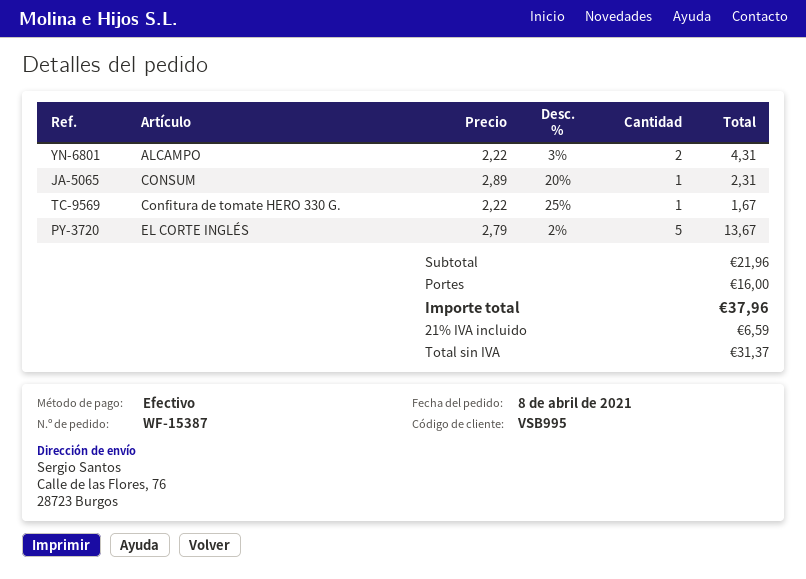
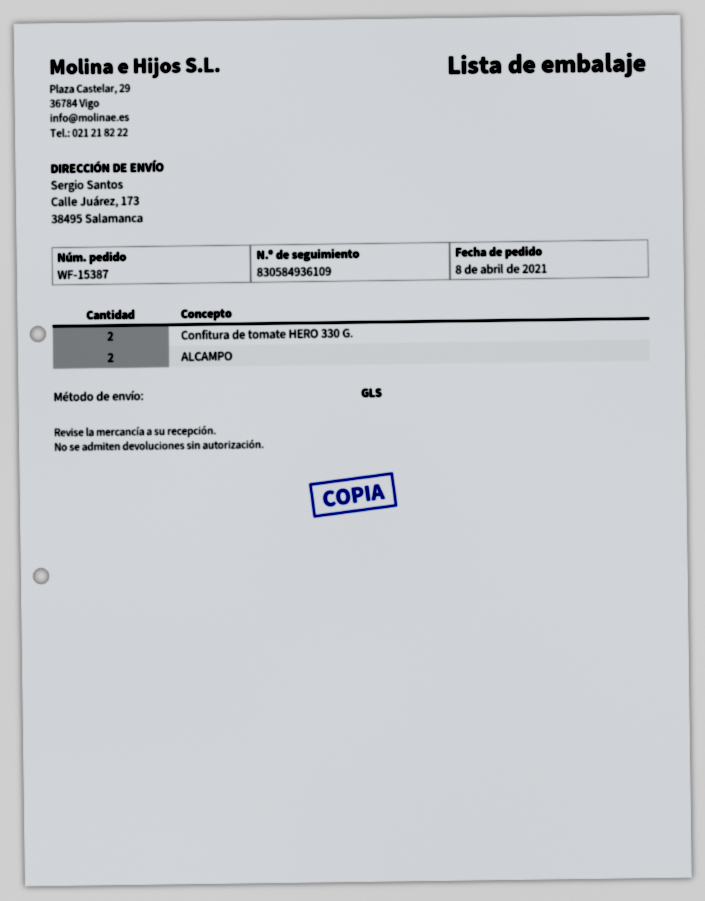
ship to: Calle de las Flores, 76, 28723 Burgos -> Calle Juárez, 173, 38495 Salamanca
CONSUM: 1 -> none
Confitura de tomate HERO 330 G.: 1 -> 2
EL CORTE INGLÉS: 5 -> none

